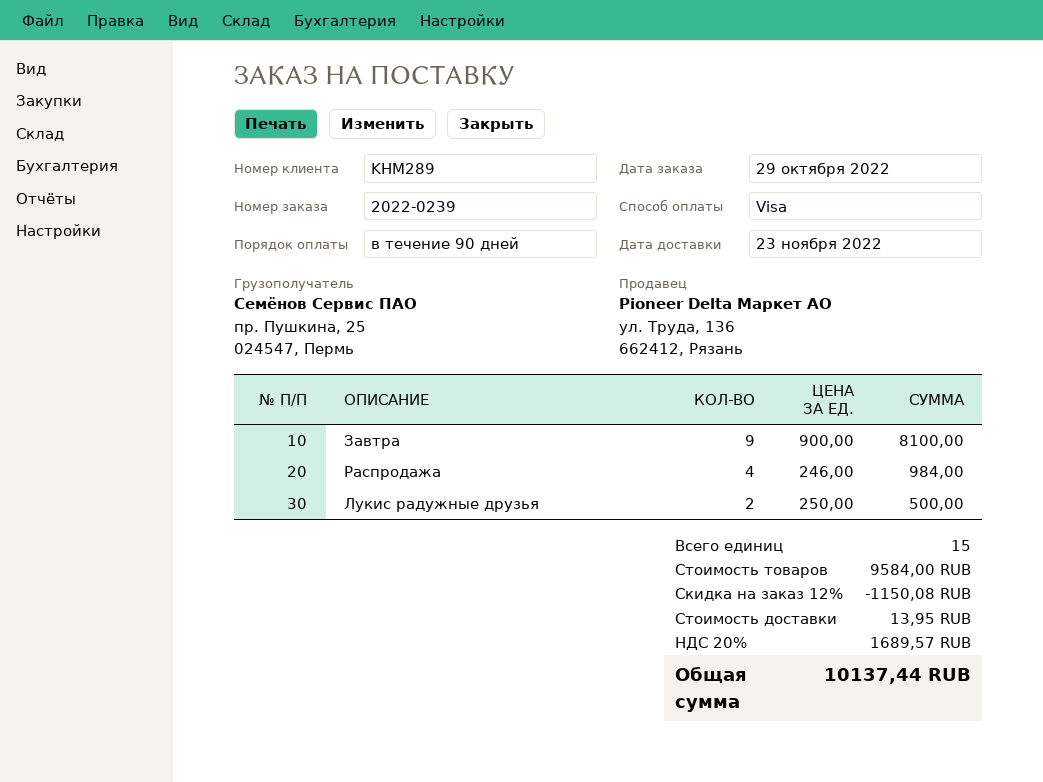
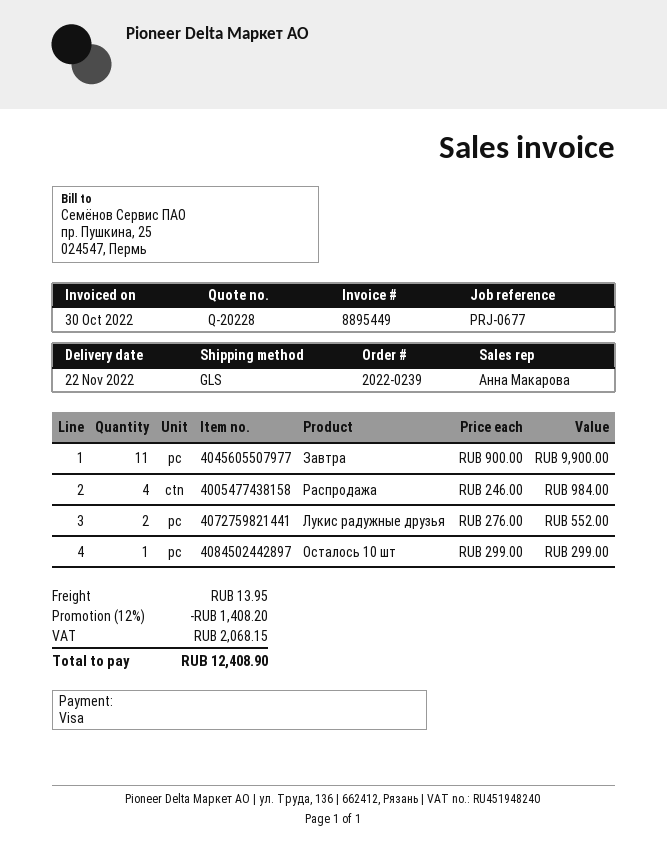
delivery date: 2022-11-23 -> 2022-11-22
Завтра: 9 x 900.00 = 8100.00 -> 11 x 900.00 = 9900.00
Лукис радужные друзья: 2 x 250.00 = 500.00 -> 2 x 276.00 = 552.00
Осталось 10 шт: none -> 1 x 299.00 = 299.00
discount: 12% = 1150.08 -> 12% = 1408.20
tax: 1689.57 -> 2068.15
total: 10137.44 -> 12408.90

